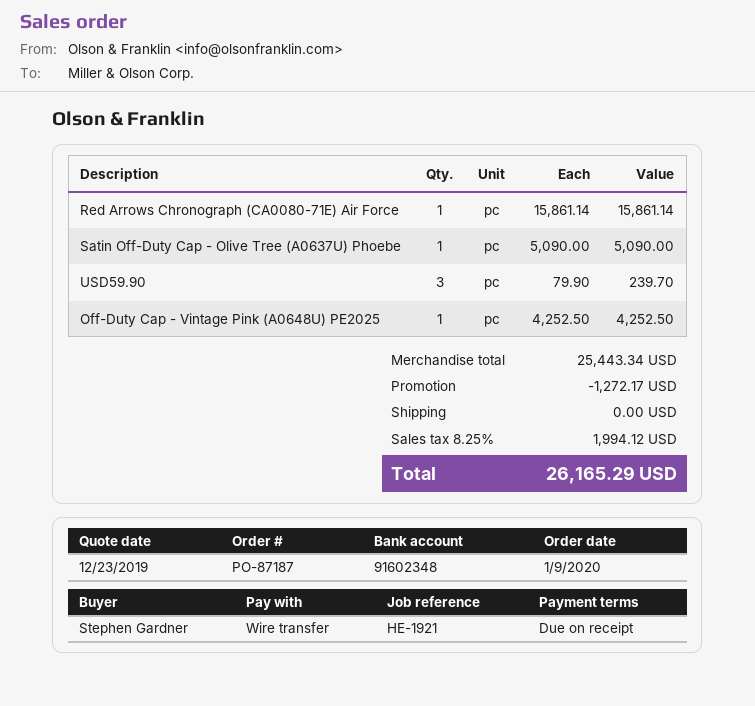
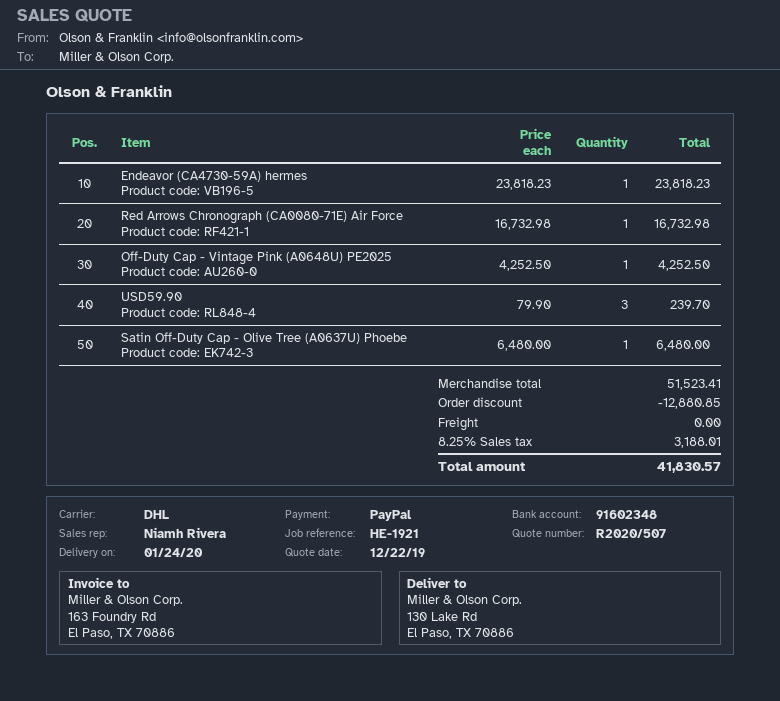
quote date: 2019-12-23 -> 2019-12-22
payment method: bank transfer -> PayPal
Red Arrows Chronograph (CA0080-71E) Air Force: 1 x 15861.14 = 15861.14 -> 1 x 16732.98 = 16732.98
Satin Off-Duty Cap - Olive Tree (A0637U) Phoebe: 1 x 5090.00 = 5090.00 -> 1 x 6480.00 = 6480.00
Endeavor (CA4730-59A) hermes: none -> 1 x 23818.23 = 23818.23
subtotal: 25443.34 -> 51523.41
discount: 1272.17 -> 12880.85
tax: 8.25% = 1994.12 -> 8.25% = 3188.01
total: 26165.29 -> 41830.57

